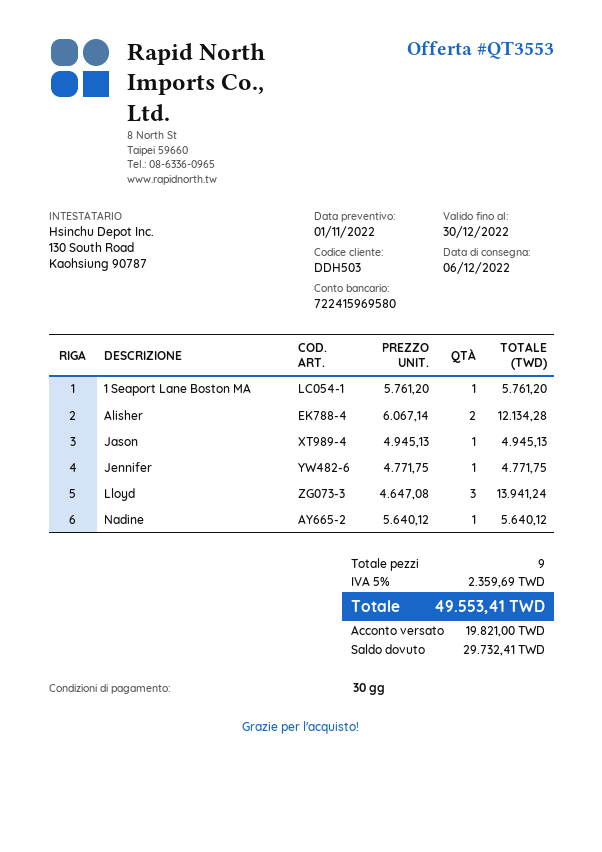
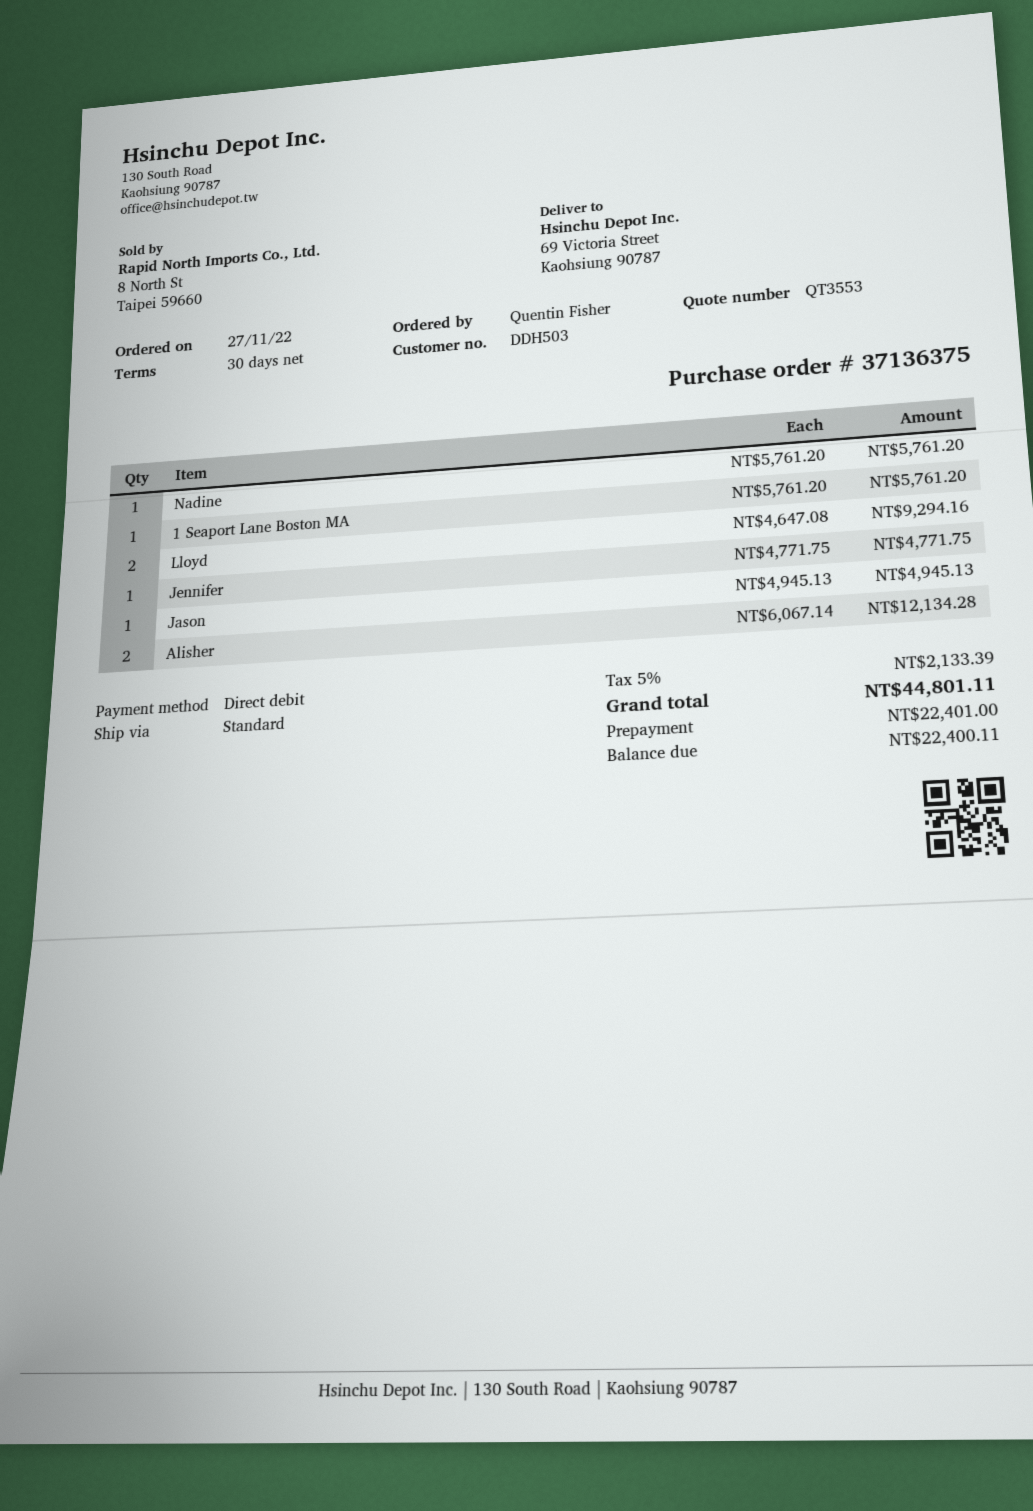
Lloyd: 3 x 4647.08 = 13941.24 -> 2 x 4647.08 = 9294.16
Nadine: 1 x 5640.12 = 5640.12 -> 1 x 5761.20 = 5761.20
tax: 5% = 2359.69 -> 5% = 2133.39
total: 49553.41 -> 44801.11
deposit: 19821.00 -> 22401.00
balance: 29732.41 -> 22400.11

